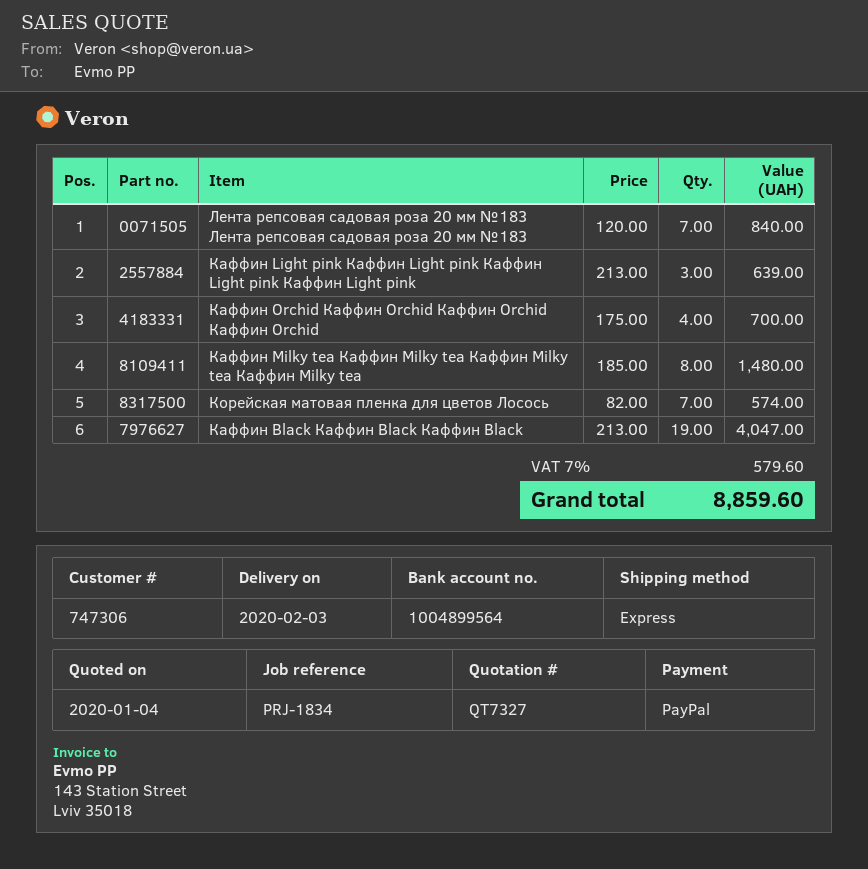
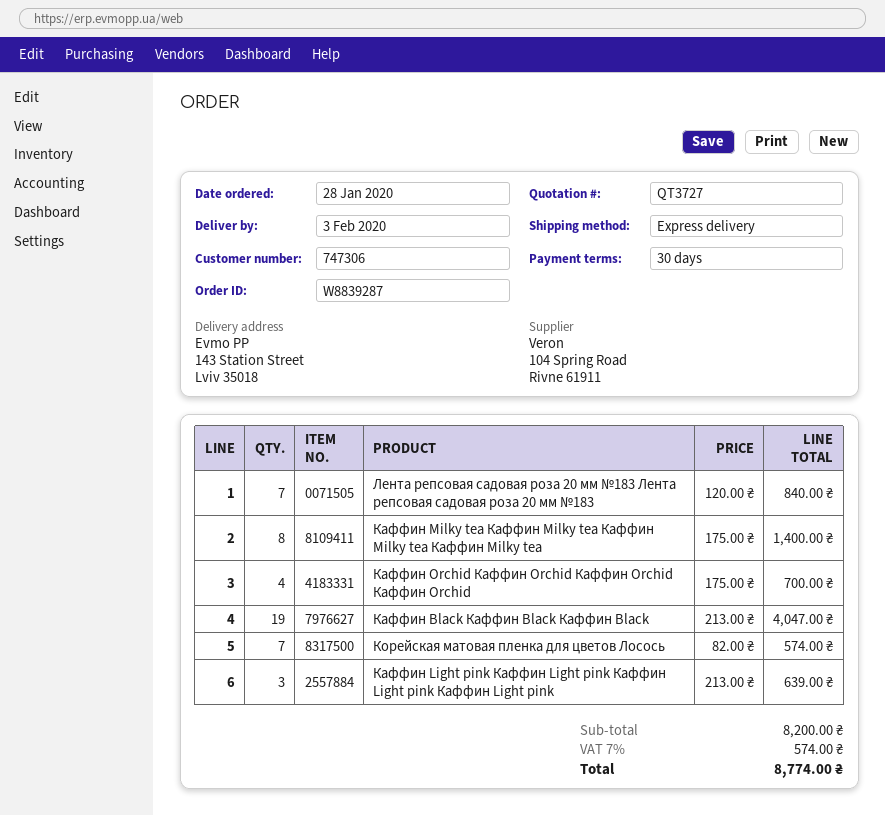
quote number: QT7327 -> QT3727
Каффин Milky tea Каффин Milky tea Каффин Milky tea Каффин Milky tea: 8 x 185.00 = 1480.00 -> 8 x 175.00 = 1400.00
tax: 7% = 579.60 -> 7% = 574.00
total: 8859.60 -> 8774.00

